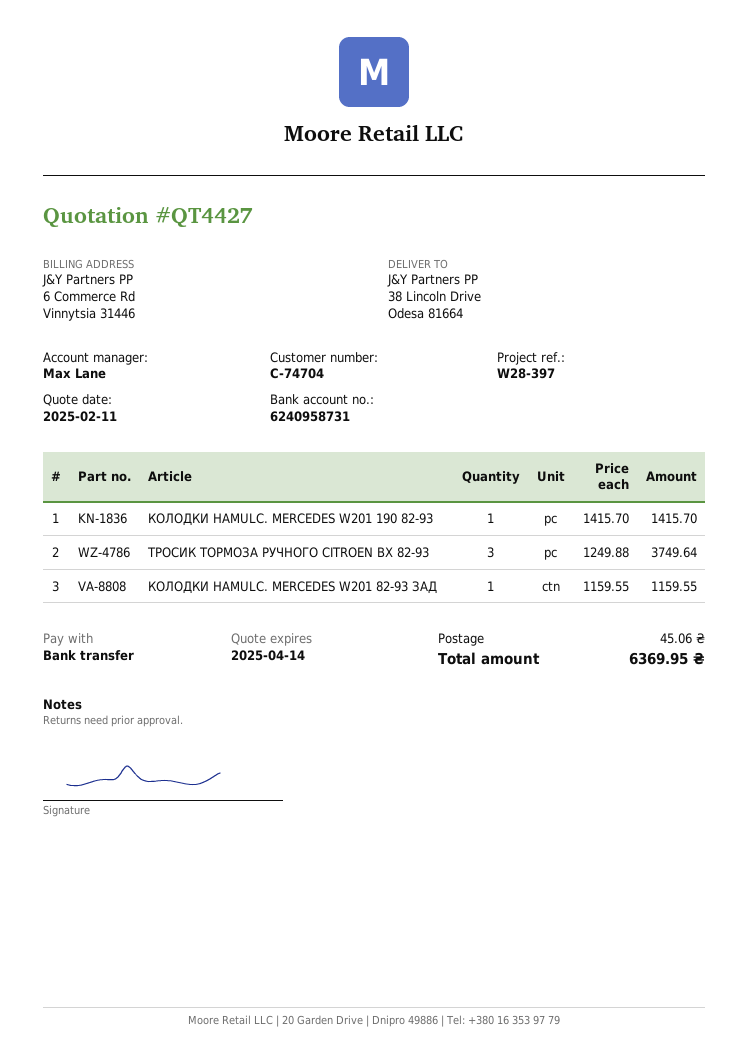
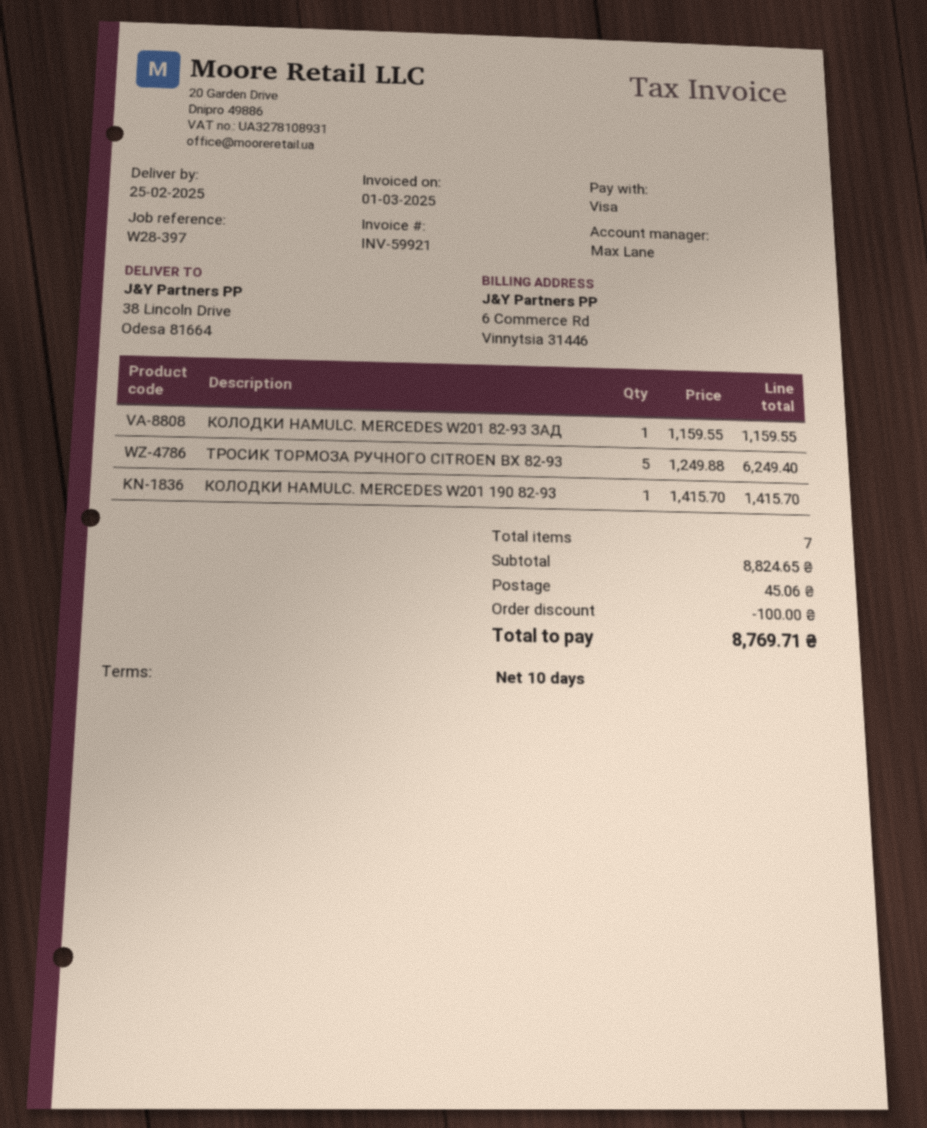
payment method: bank transfer -> Visa
ТРОСИК ТОРМОЗА РУЧНОГО CITROEN BX 82-93: 3 x 1249.88 = 3749.64 -> 5 x 1249.88 = 6249.40
discount: none -> 100.00
total: 6369.95 -> 8769.71

